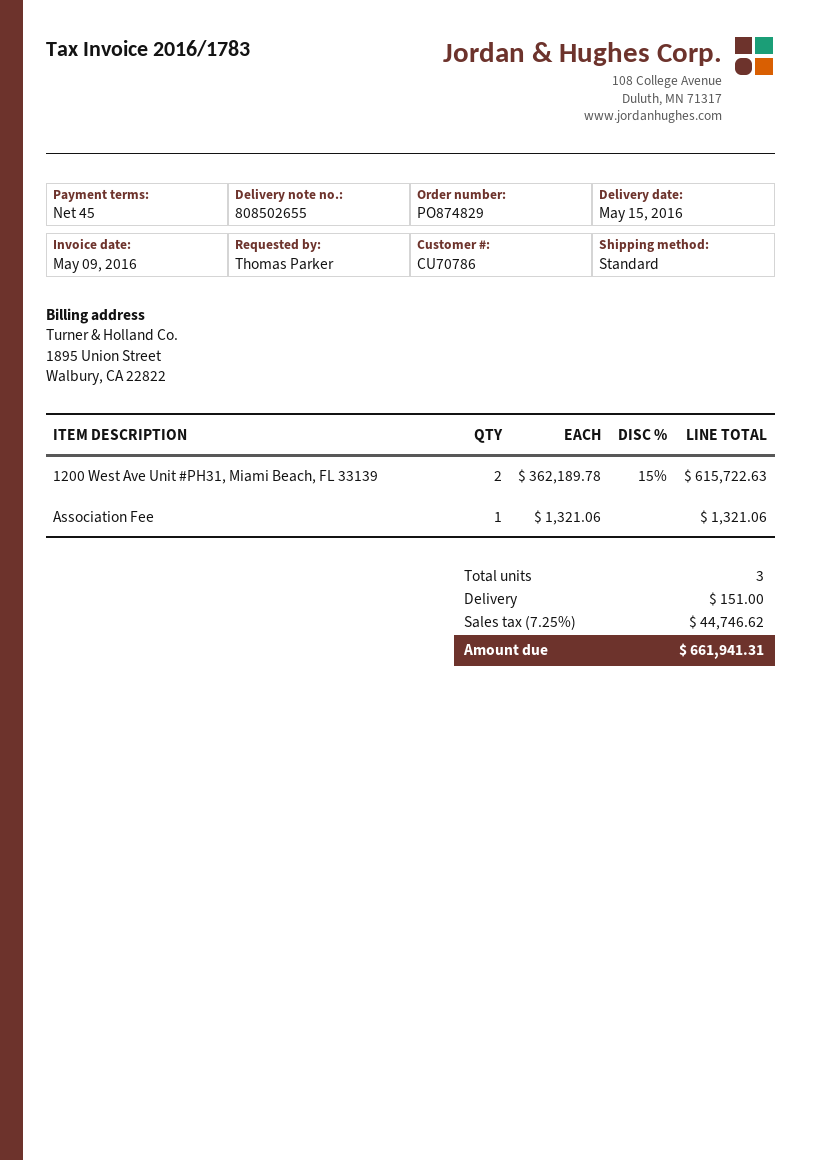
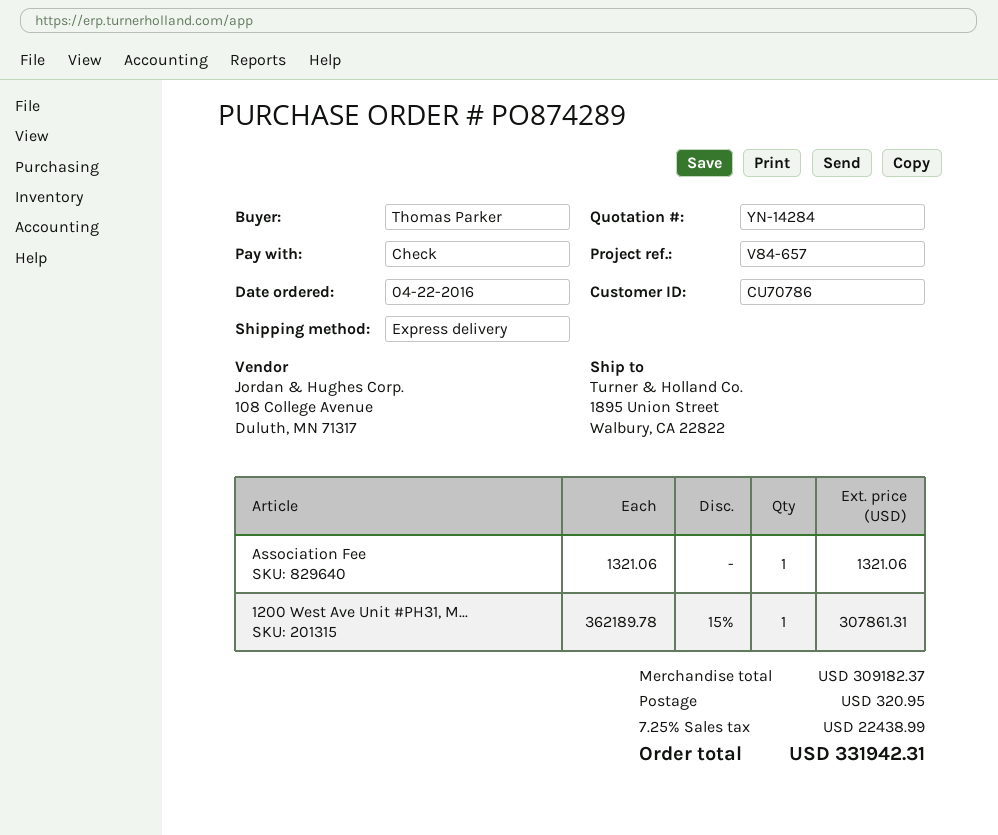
order number: PO874829 -> PO874289
shipping method: standard -> express
1200 West Ave Unit #PH31, Miami Beach, FL 33139: 2 x 362189.78 - 15% = 615722.63 -> 1 x 362189.78 - 15% = 307861.31
shipping: 151.00 -> 320.95
tax: 7.25% = 44746.62 -> 7.25% = 22438.99
total: 661941.31 -> 331942.31

